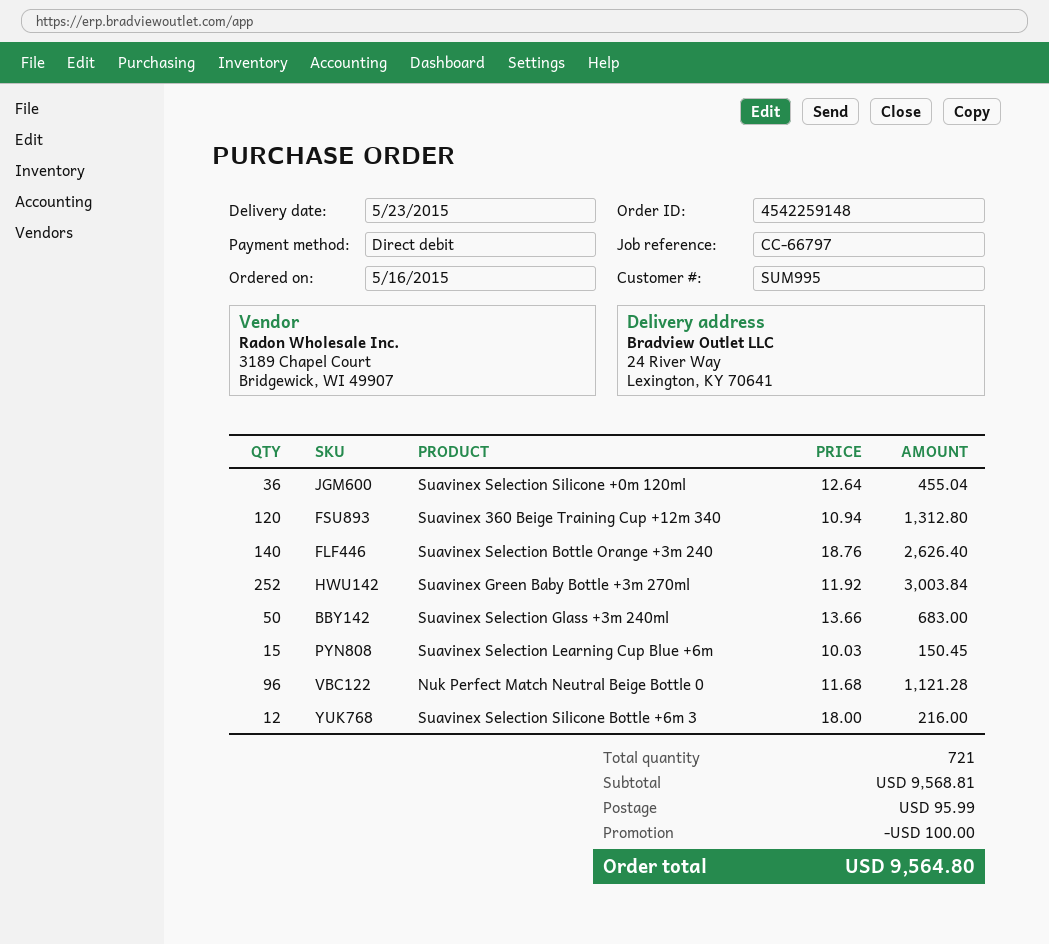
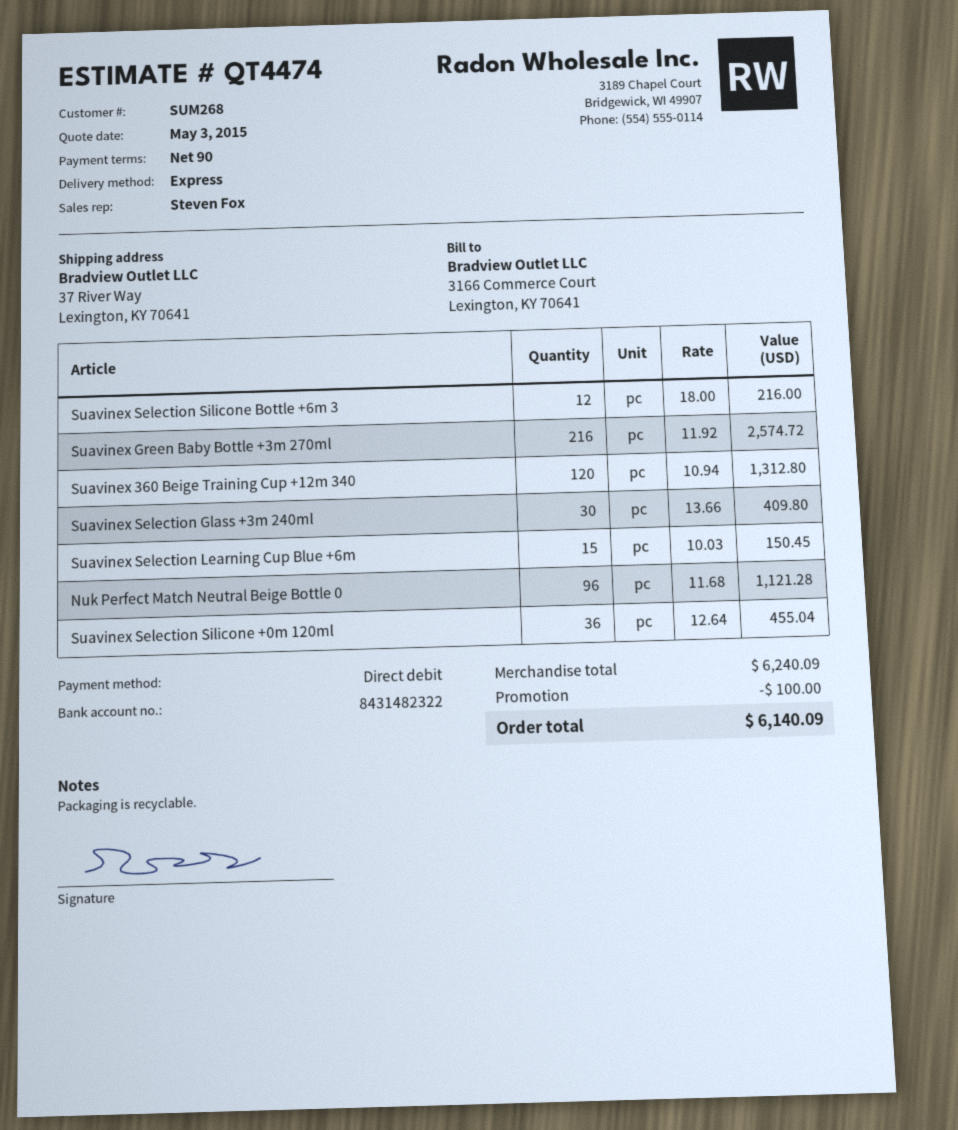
customer number: SUM995 -> SUM268
ship to: 24 River Way, Lexington, KY 70641 -> 37 River Way, Lexington, KY 70641
Suavinex Selection Bottle Orange +3m 240: 140 x 18.76 = 2626.40 -> none
Suavinex Green Baby Bottle +3m 270ml: 252 x 11.92 = 3003.84 -> 216 x 11.92 = 2574.72
Suavinex Selection Glass +3m 240ml: 50 x 13.66 = 683.00 -> 30 x 13.66 = 409.80
subtotal: 9568.81 -> 6240.09
shipping: 95.99 -> none
total: 9564.80 -> 6140.09

